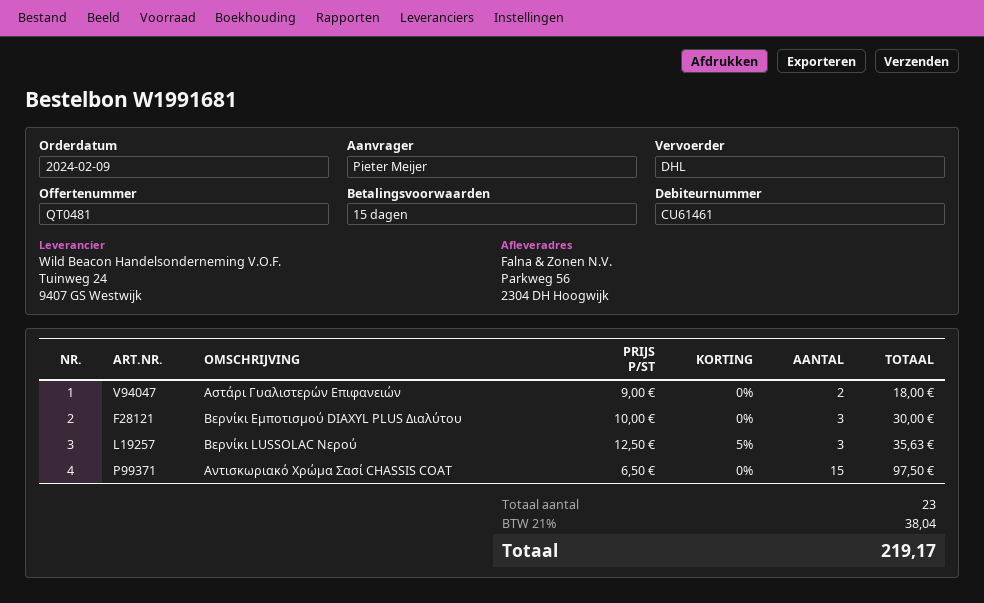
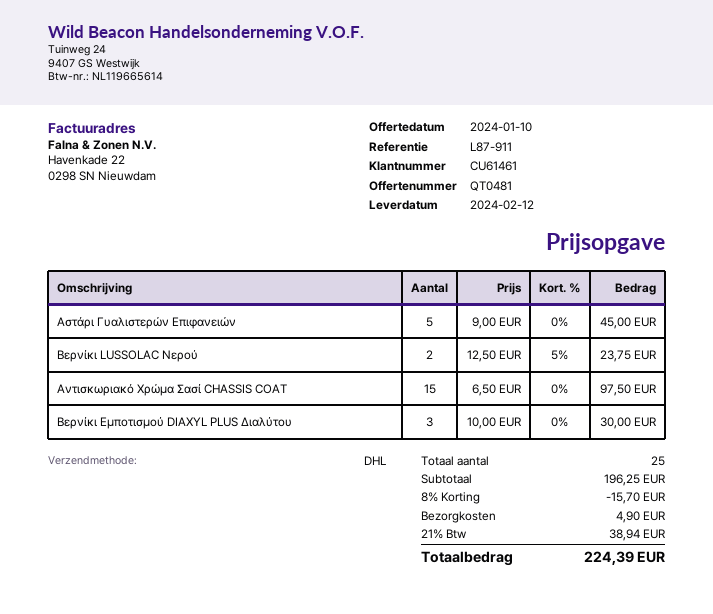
Αστάρι Γυαλιστερών Επιφανειών: 2 x 9.00 = 18.00 -> 5 x 9.00 = 45.00
Βερνίκι LUSSOLAC Νερού: 3 x 12.50 - 5% = 35.63 -> 2 x 12.50 - 5% = 23.75
total quantity: 23 -> 25
discount: none -> 8% = 15.70
shipping: none -> 4.90
tax: 21% = 38.04 -> 21% = 38.94
total: 219.17 -> 224.39

